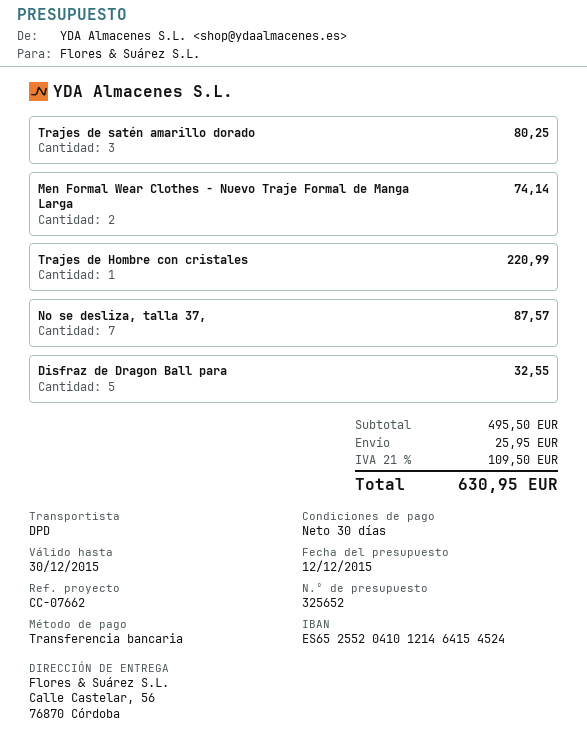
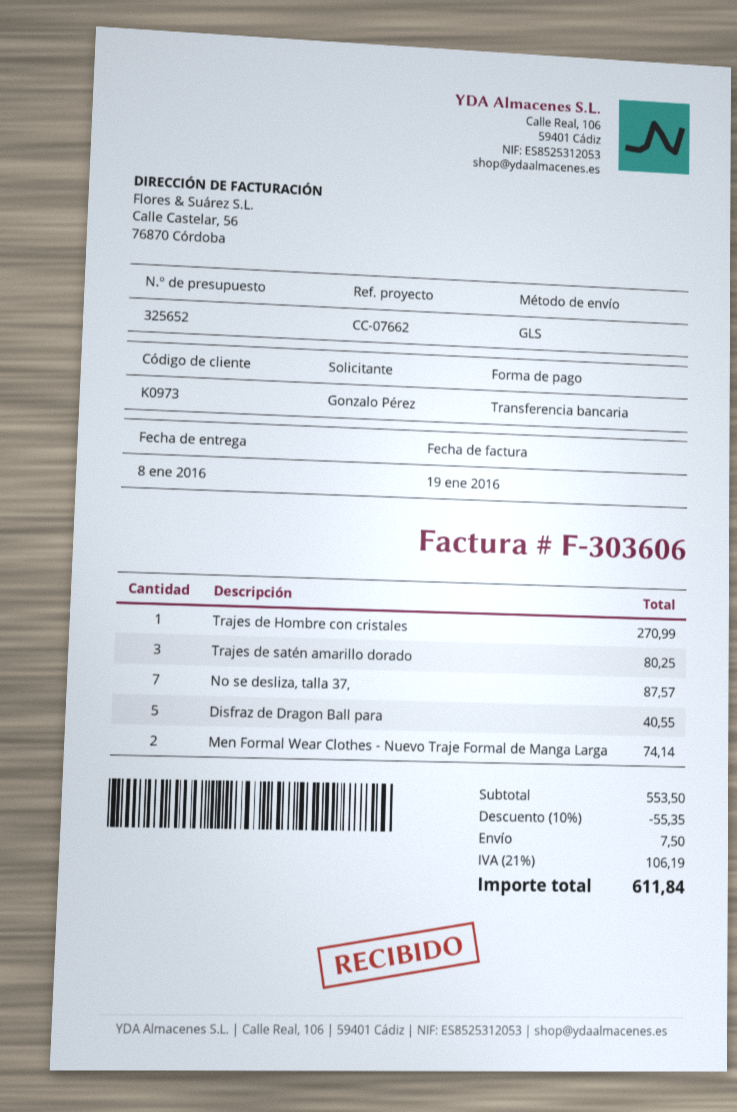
shipping method: DPD -> GLS
Trajes de Hombre con cristales: 1 for 220.99 -> 1 for 270.99
Disfraz de Dragon Ball para: 5 for 32.55 -> 5 for 40.55
subtotal: 495.50 -> 553.50
discount: none -> 10% = 55.35
shipping: 25.95 -> 7.50
tax: 21% = 109.50 -> 21% = 106.19
total: 630.95 -> 611.84

